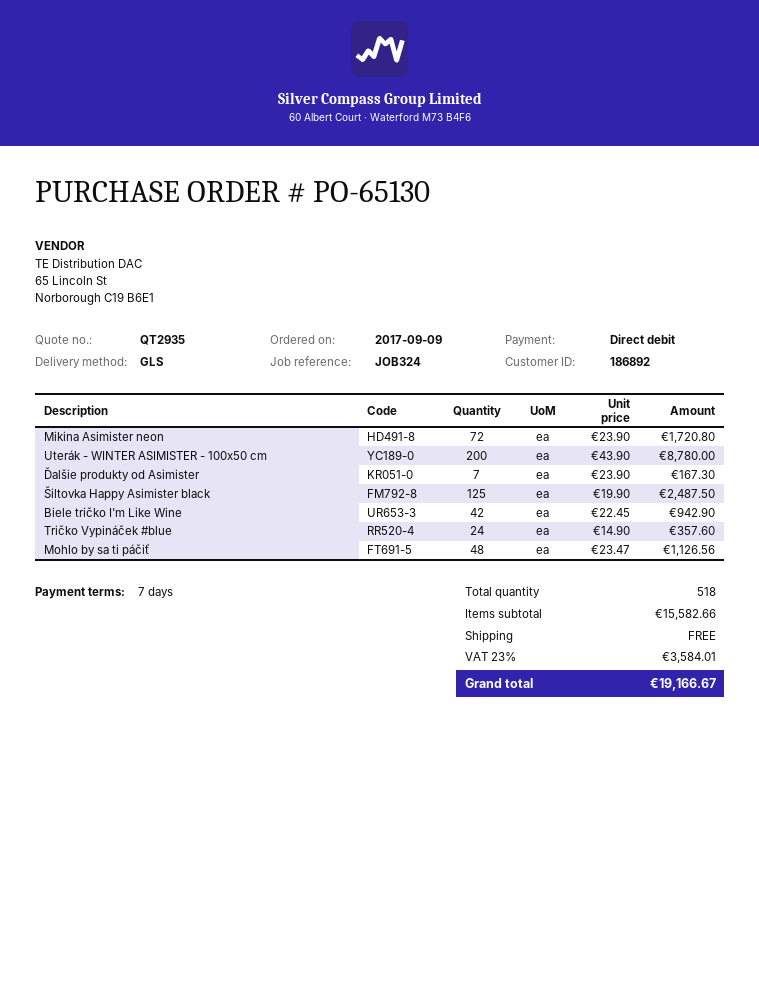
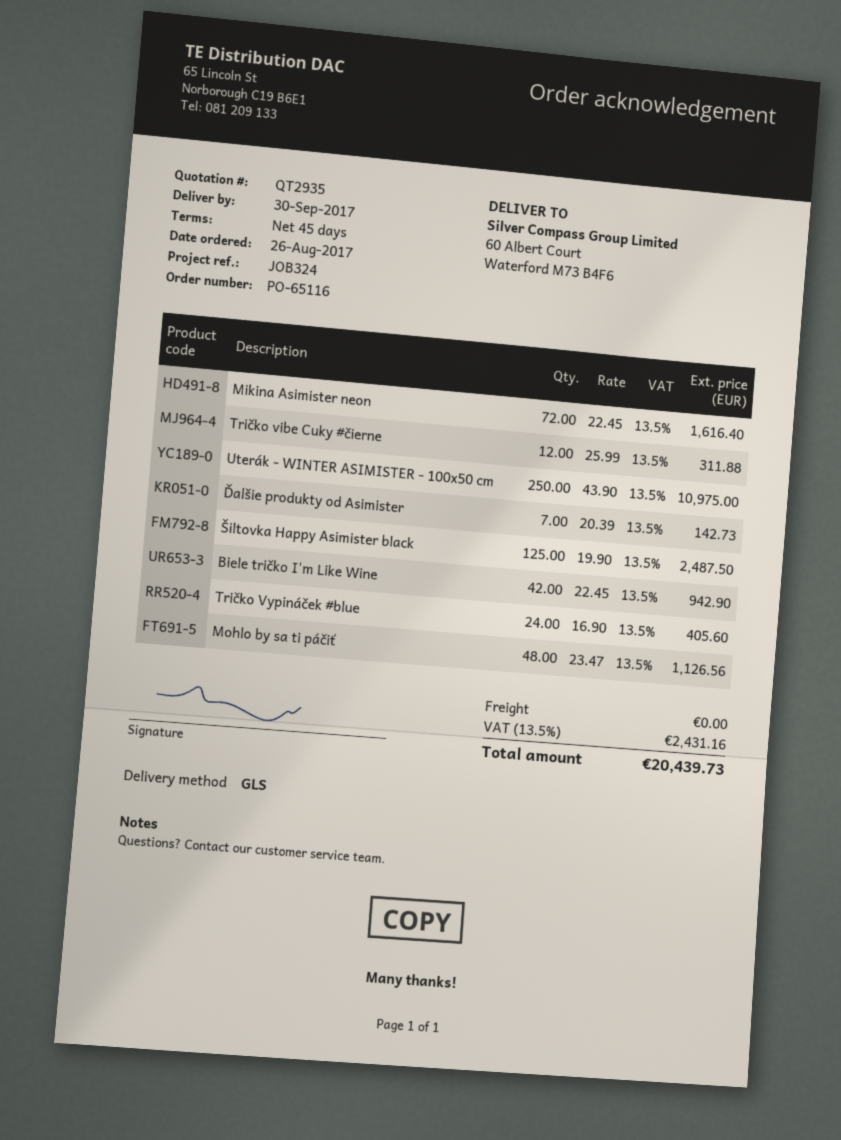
order number: PO-65130 -> PO-65116
order date: 2017-09-09 -> 2017-08-26
payment terms: 7 days -> 45 days
Mikina Asimister neon: 72 x 23.90 = 1720.80 -> 72 x 22.45 = 1616.40
Uterák - WINTER ASIMISTER - 100x50 cm: 200 x 43.90 = 8780.00 -> 250 x 43.90 = 10975.00
Ďalšie produkty od Asimister: 7 x 23.90 = 167.30 -> 7 x 20.39 = 142.73
Tričko Vypináček #blue: 24 x 14.90 = 357.60 -> 24 x 16.90 = 405.60
Tričko vibe Cuky #čierne: none -> 12 x 25.99 = 311.88
tax: 23% = 3584.01 -> 13.5% = 2431.16
total: 19166.67 -> 20439.73

